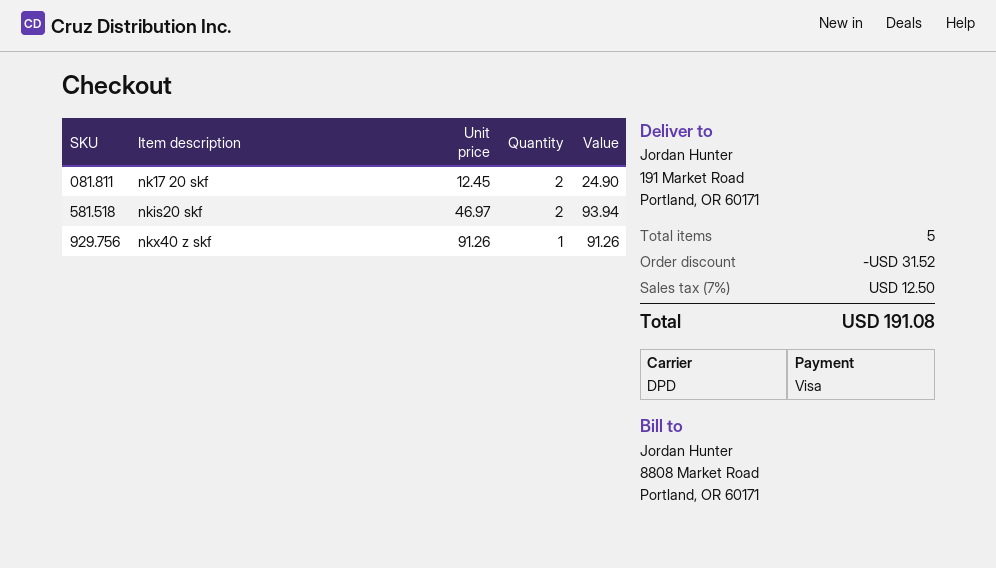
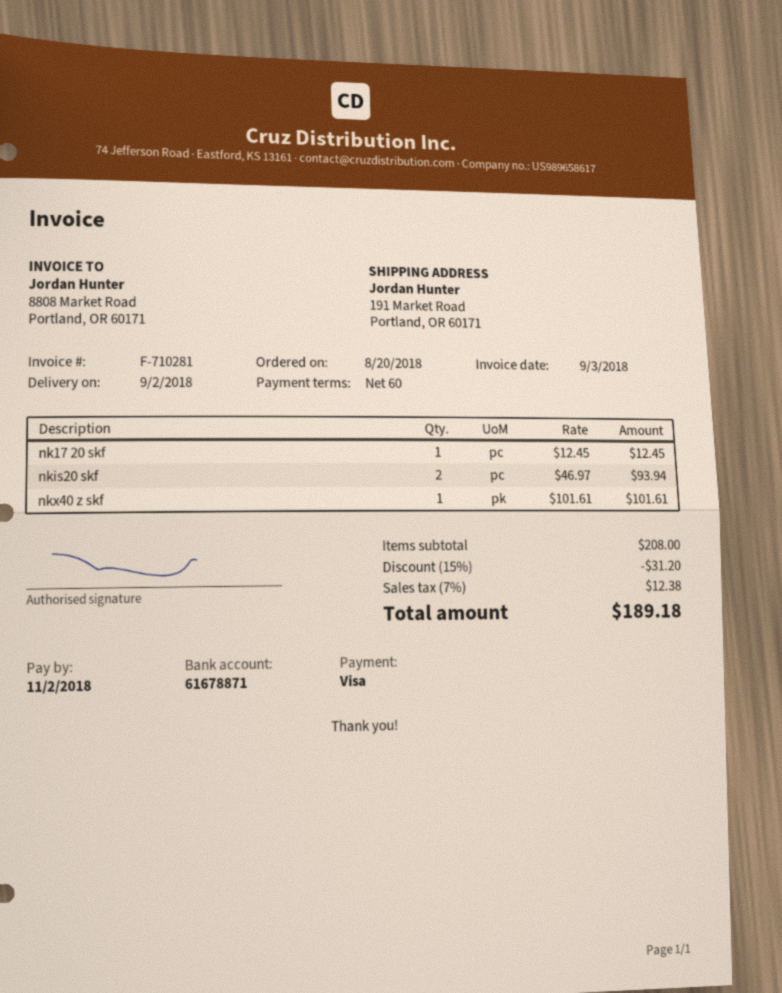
nk17 20 skf: 2 x 12.45 = 24.90 -> 1 x 12.45 = 12.45
nkx40 z skf: 1 x 91.26 = 91.26 -> 1 x 101.61 = 101.61
discount: 31.52 -> 31.20
tax: 7% = 12.50 -> 7% = 12.38
total: 191.08 -> 189.18

